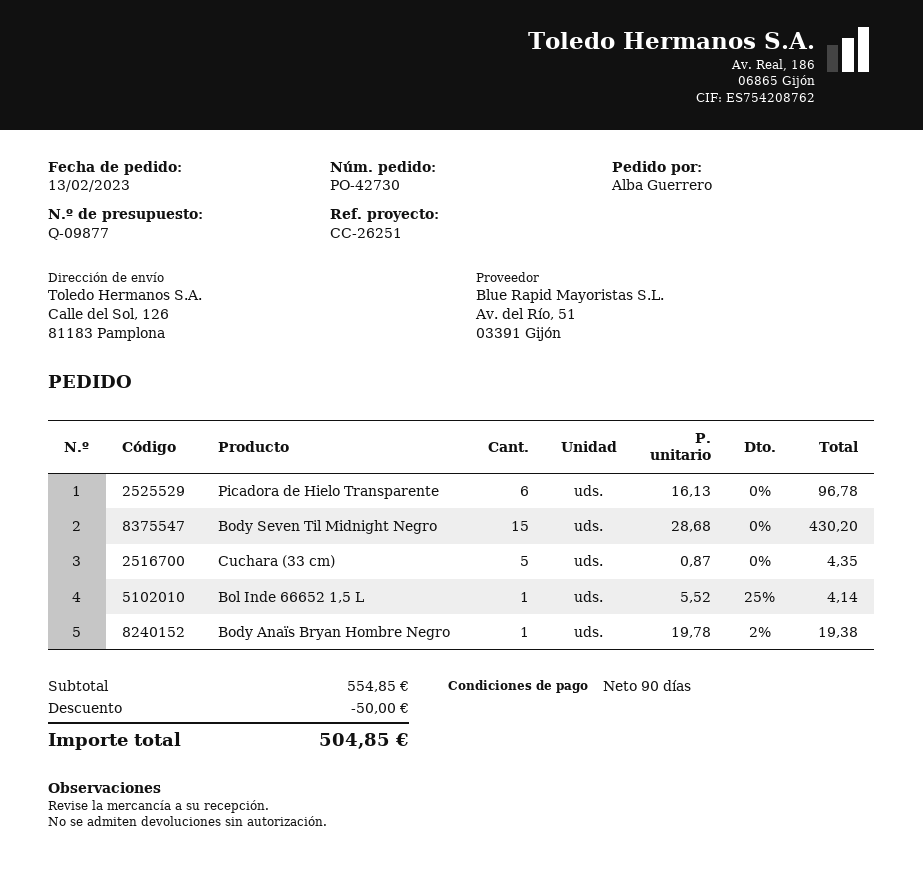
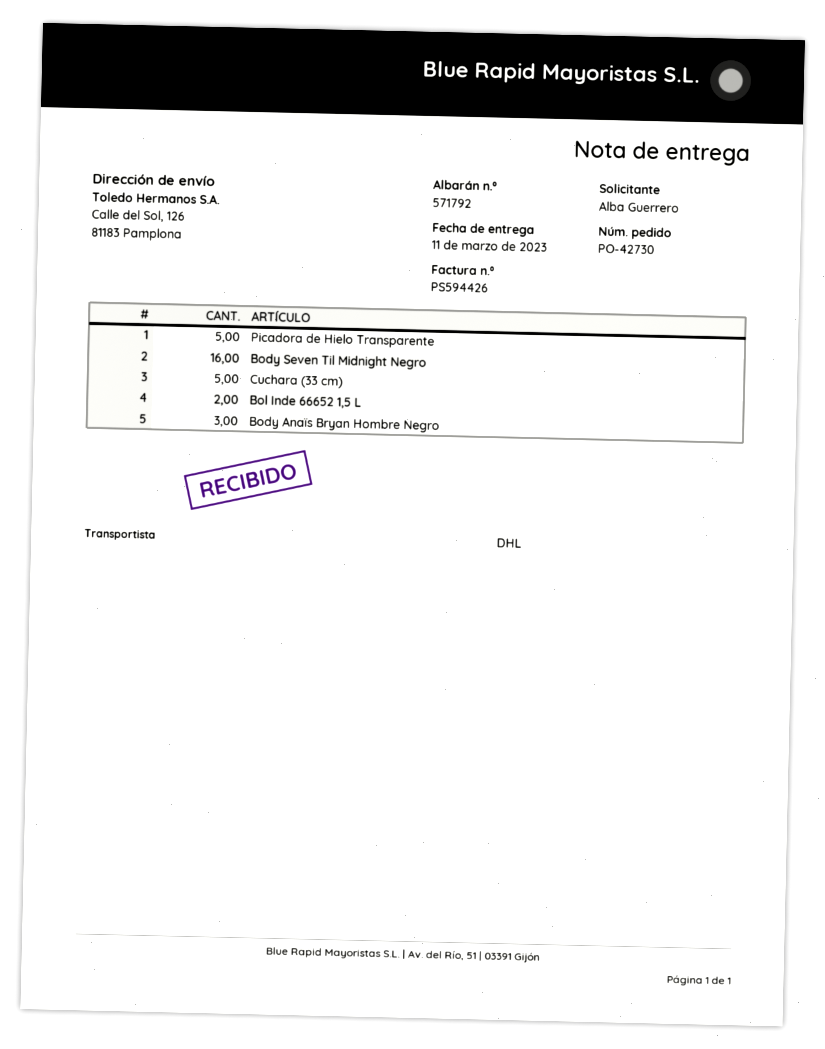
Picadora de Hielo Transparente: 6 -> 5
Body Seven Til Midnight Negro: 15 -> 16
Bol Inde 66652 1,5 L: 1 -> 2
Body Anaïs Bryan Hombre Negro: 1 -> 3

